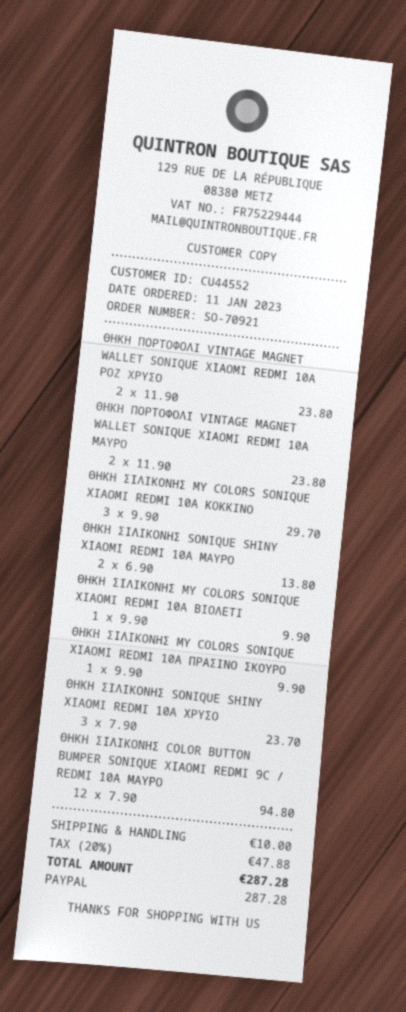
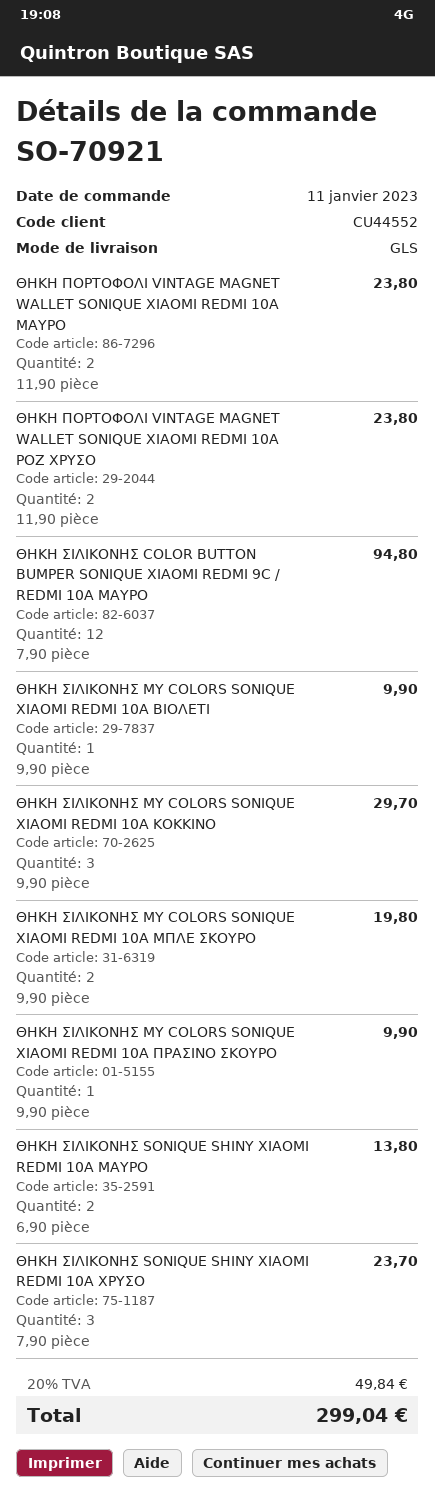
ΘΗΚΗ ΣΙΛΙΚΟΝΗΣ MY COLORS SONIQUE XIAOMI REDMI 10A ΜΠΛΕ ΣΚΟΥΡΟ: none -> 2 x 9.90 = 19.80
shipping: 10.00 -> none
tax: 20% = 47.88 -> 20% = 49.84
total: 287.28 -> 299.04

